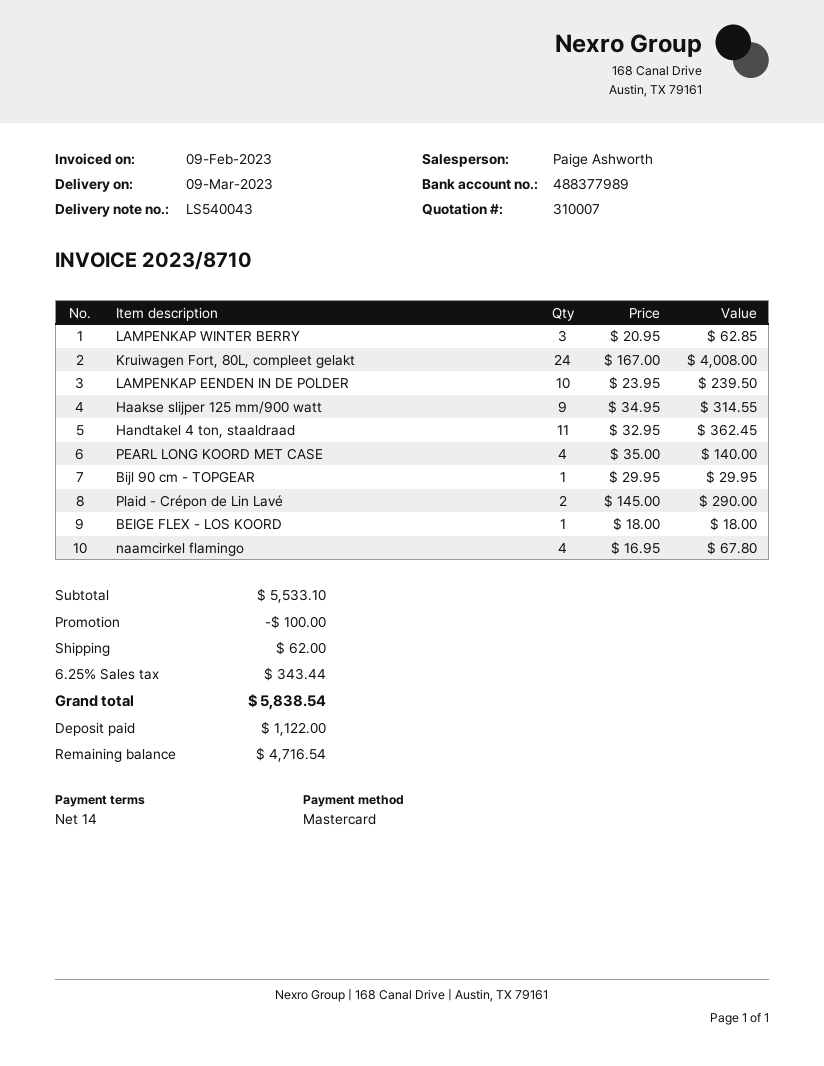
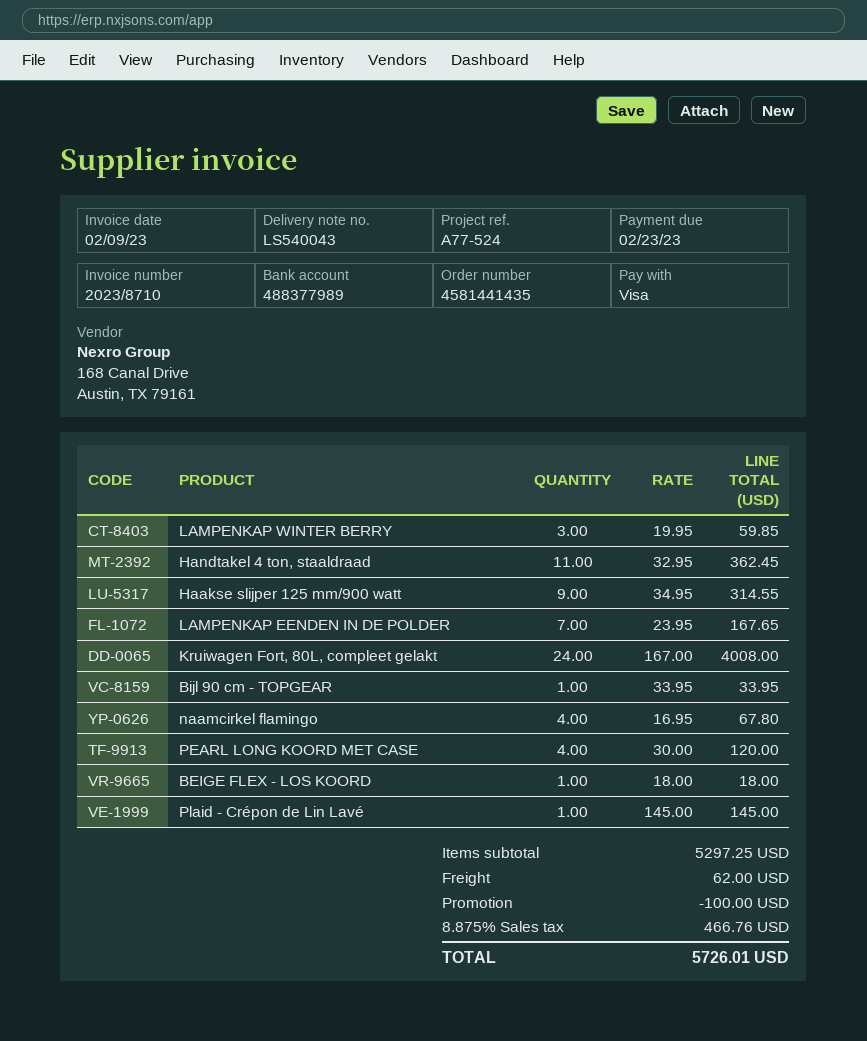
payment method: Mastercard -> Visa
LAMPENKAP WINTER BERRY: 3 x 20.95 = 62.85 -> 3 x 19.95 = 59.85
LAMPENKAP EENDEN IN DE POLDER: 10 x 23.95 = 239.50 -> 7 x 23.95 = 167.65
PEARL LONG KOORD MET CASE: 4 x 35.00 = 140.00 -> 4 x 30.00 = 120.00
Bijl 90 cm - TOPGEAR: 1 x 29.95 = 29.95 -> 1 x 33.95 = 33.95
Plaid - Crépon de Lin Lavé: 2 x 145.00 = 290.00 -> 1 x 145.00 = 145.00
subtotal: 5533.10 -> 5297.25
tax: 6.25% = 343.44 -> 8.875% = 466.76
total: 5838.54 -> 5726.01

